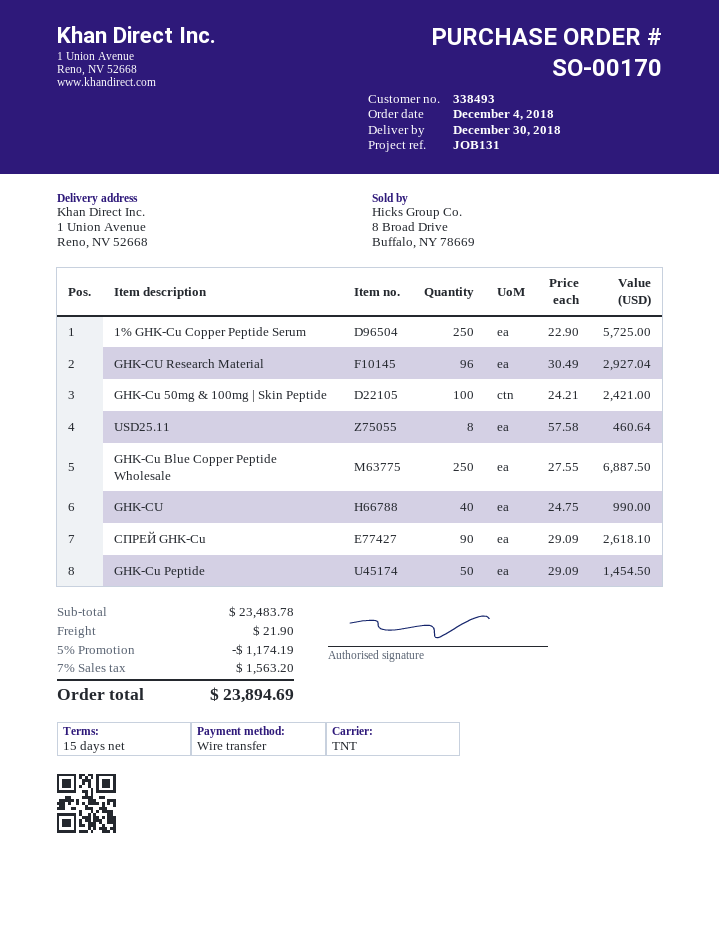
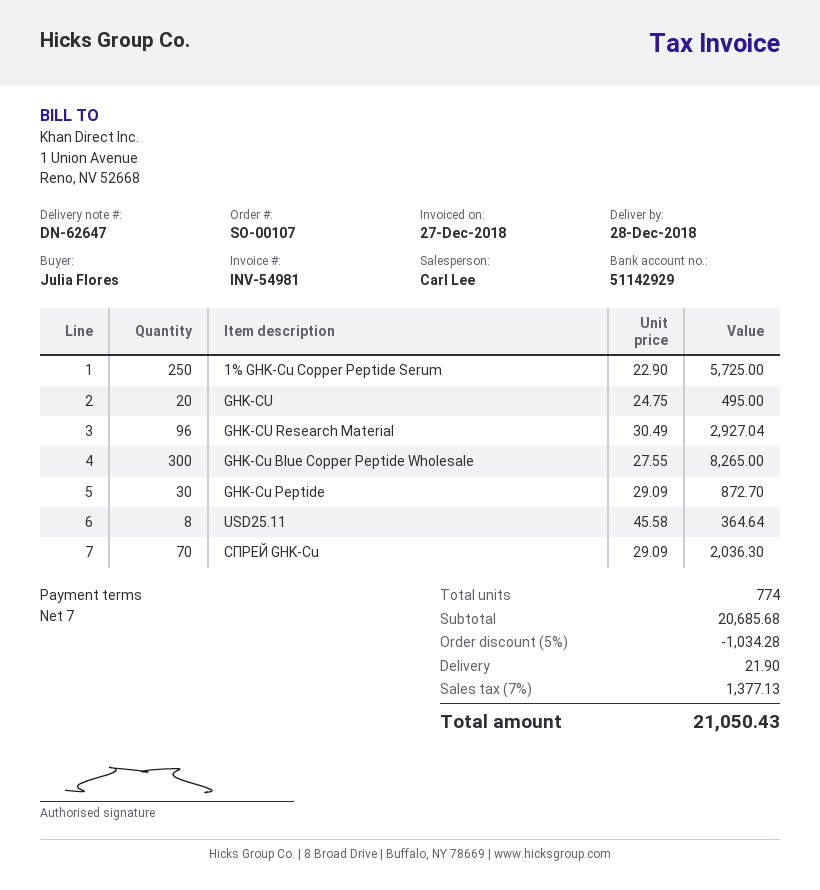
order number: SO-00170 -> SO-00107
delivery date: 2018-12-30 -> 2018-12-28
payment terms: 15 days -> 7 days
GHK-Cu 50mg & 100mg | Skin Peptide: 100 x 24.21 = 2421.00 -> none
USD25.11: 8 x 57.58 = 460.64 -> 8 x 45.58 = 364.64
GHK-Cu Blue Copper Peptide Wholesale: 250 x 27.55 = 6887.50 -> 300 x 27.55 = 8265.00
GHK-CU: 40 x 24.75 = 990.00 -> 20 x 24.75 = 495.00
СПРЕЙ GHK-Cu: 90 x 29.09 = 2618.10 -> 70 x 29.09 = 2036.30
GHK-Cu Peptide: 50 x 29.09 = 1454.50 -> 30 x 29.09 = 872.70
subtotal: 23483.78 -> 20685.68
discount: 5% = 1174.19 -> 5% = 1034.28
tax: 7% = 1563.20 -> 7% = 1377.13
total: 23894.69 -> 21050.43

